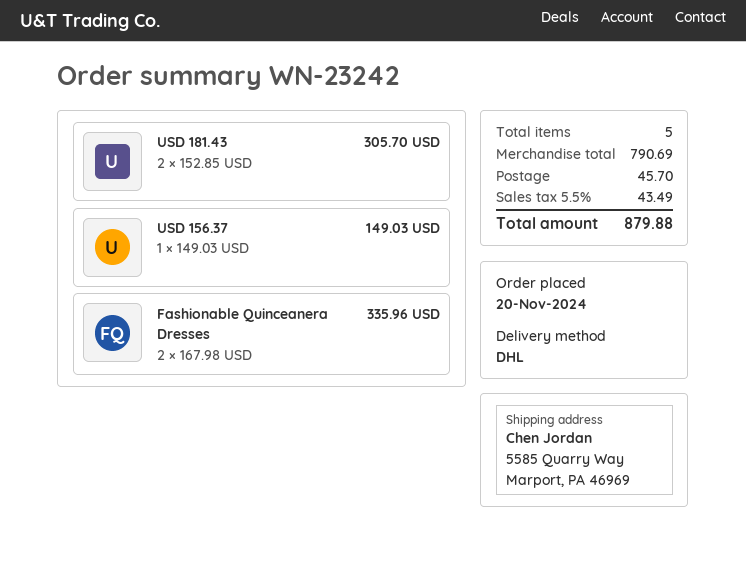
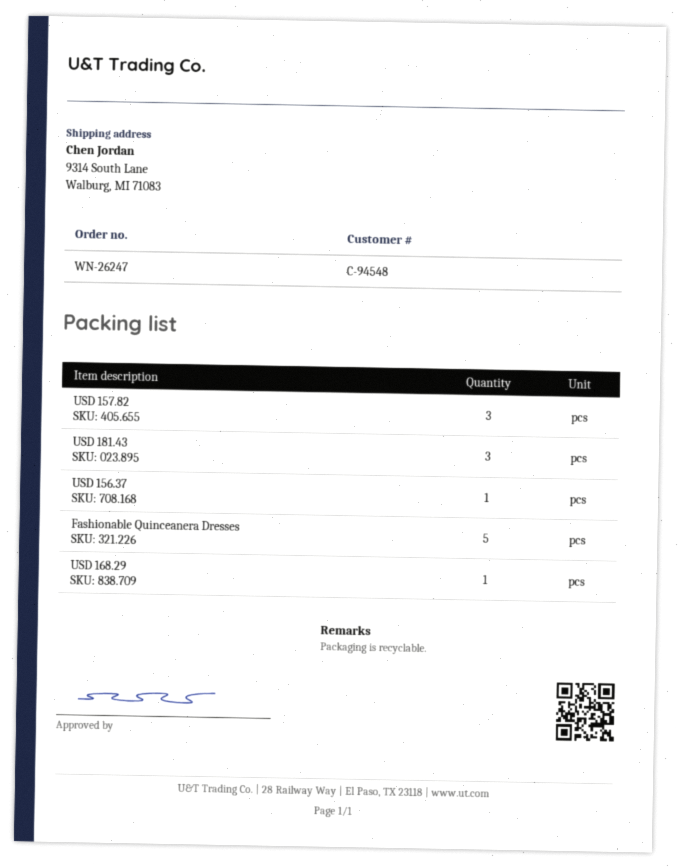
order number: WN-23242 -> WN-26247
ship to: 5585 Quarry Way, Marport, PA 46969 -> 9314 South Lane, Walburg, MI 71083
USD 181.43: 2 -> 3
Fashionable Quinceanera Dresses: 2 -> 5
USD 157.82: none -> 3
USD 168.29: none -> 1

